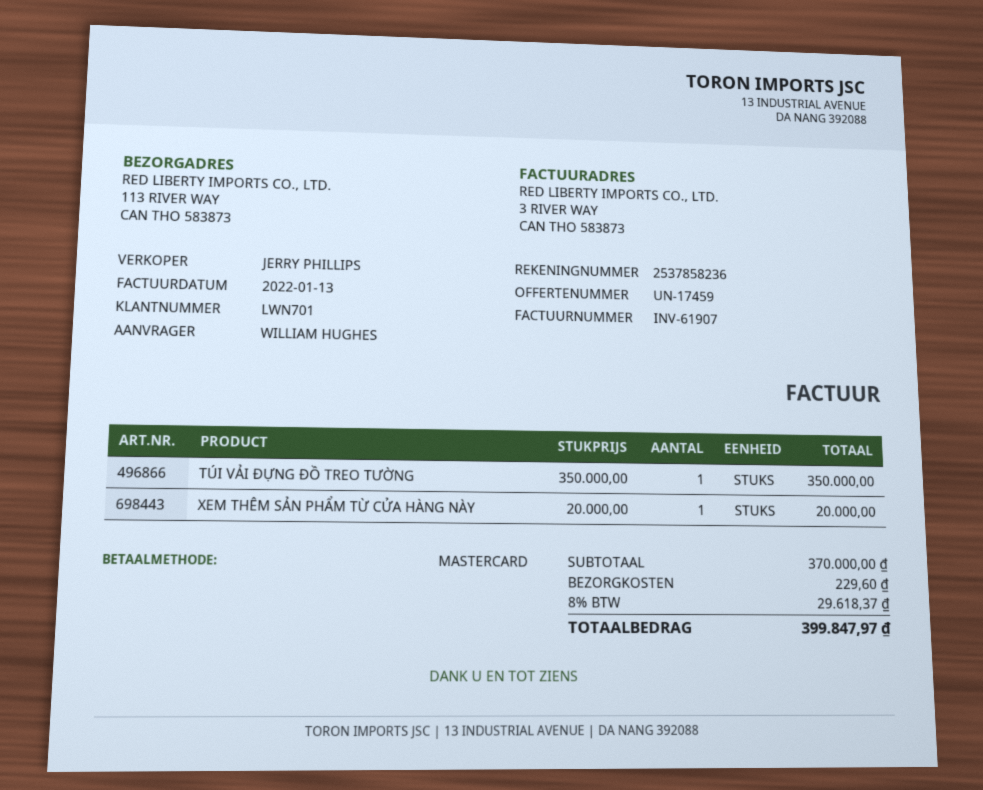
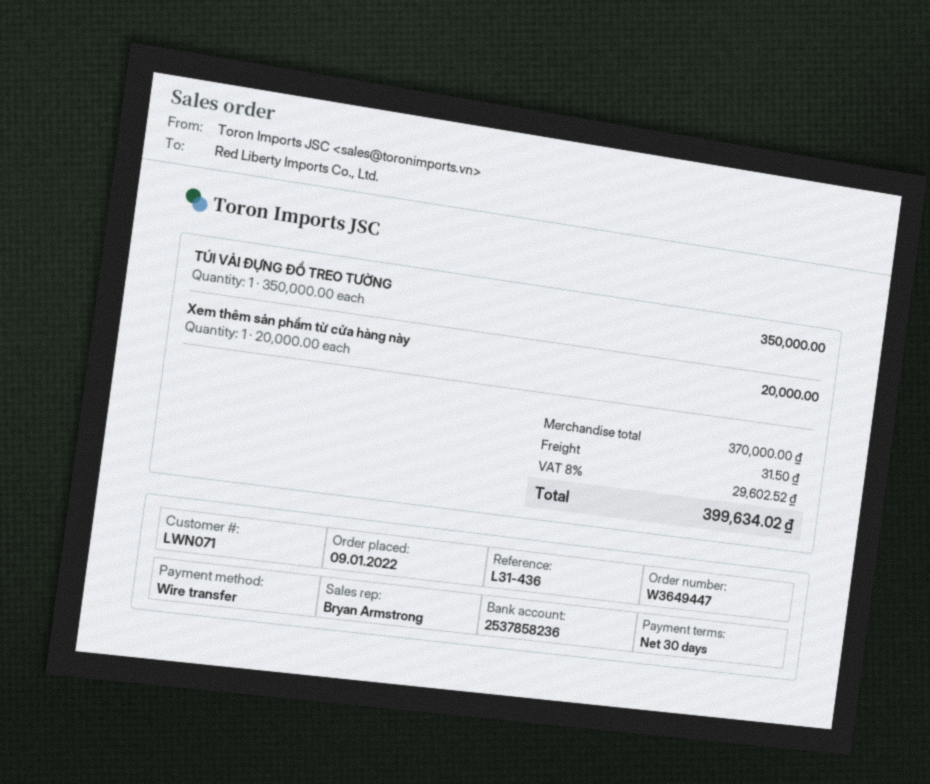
customer number: LWN701 -> LWN071
sales rep: JERRY PHILLIPS -> Bryan Armstrong
payment method: Mastercard -> bank transfer
shipping: 229.60 -> 31.50
tax: 8% = 29618.37 -> 8% = 29602.52
total: 399847.97 -> 399634.02

